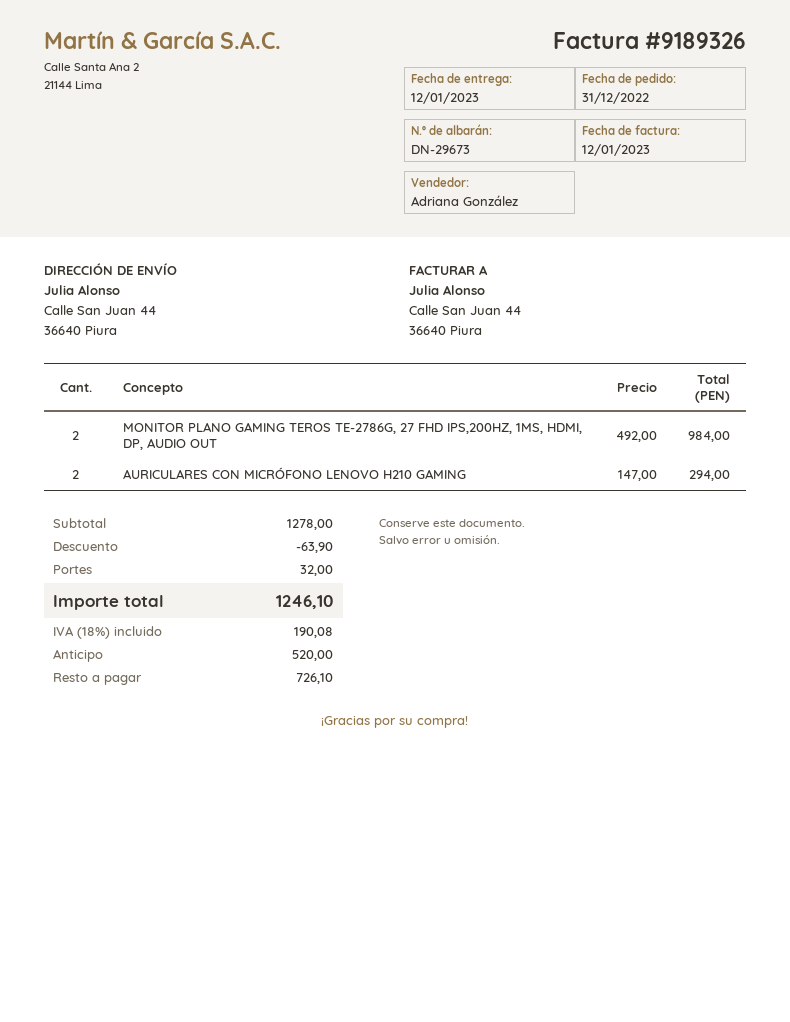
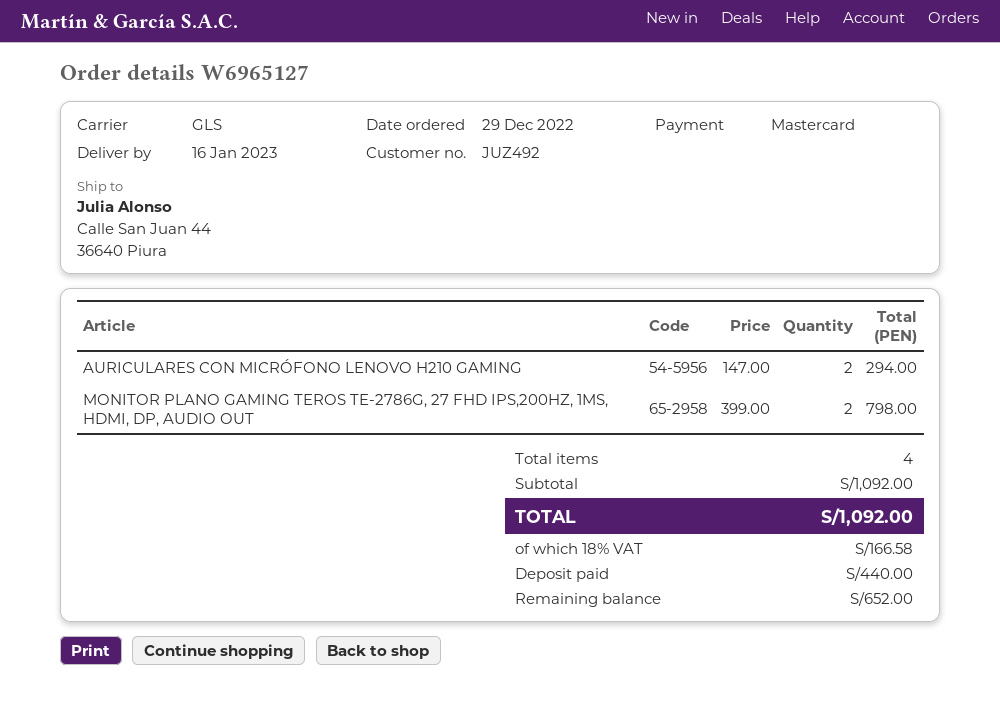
order date: 2022-12-31 -> 2022-12-29
delivery date: 2023-01-12 -> 2023-01-16
MONITOR PLANO GAMING TEROS TE-2786G, 27 FHD IPS,200HZ, 1MS, HDMI, DP, AUDIO OUT: 2 x 492.00 = 984.00 -> 2 x 399.00 = 798.00
subtotal: 1278.00 -> 1092.00
discount: 63.90 -> none
shipping: 32.00 -> none
tax: 18% = 190.08 -> 18% = 166.58
total: 1246.10 -> 1092.00
deposit: 520.00 -> 440.00
balance: 726.10 -> 652.00

